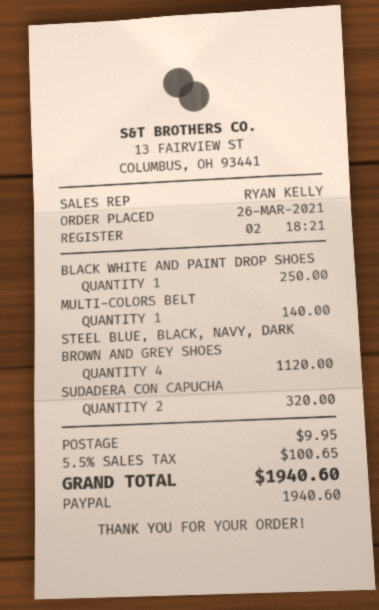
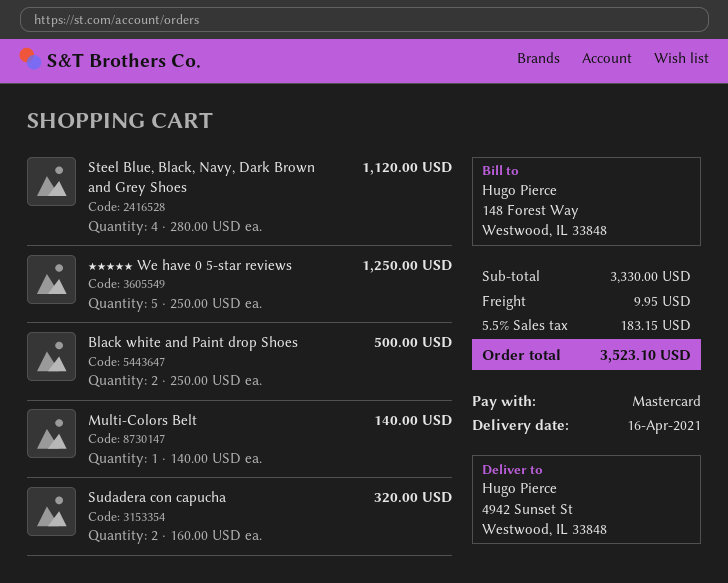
payment method: PayPal -> Mastercard
BLACK WHITE AND PAINT DROP SHOES: 1 for 250.00 -> 2 for 500.00
★★★★★ We have 0 5-star reviews: none -> 5 for 1250.00
tax: 5.5% = 100.65 -> 5.5% = 183.15
total: 1940.60 -> 3523.10

